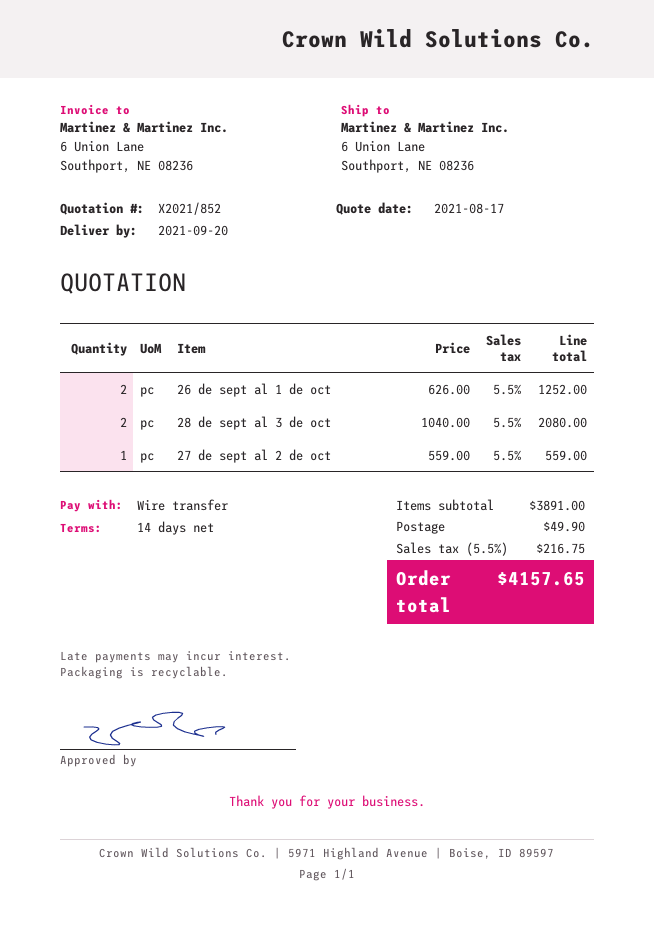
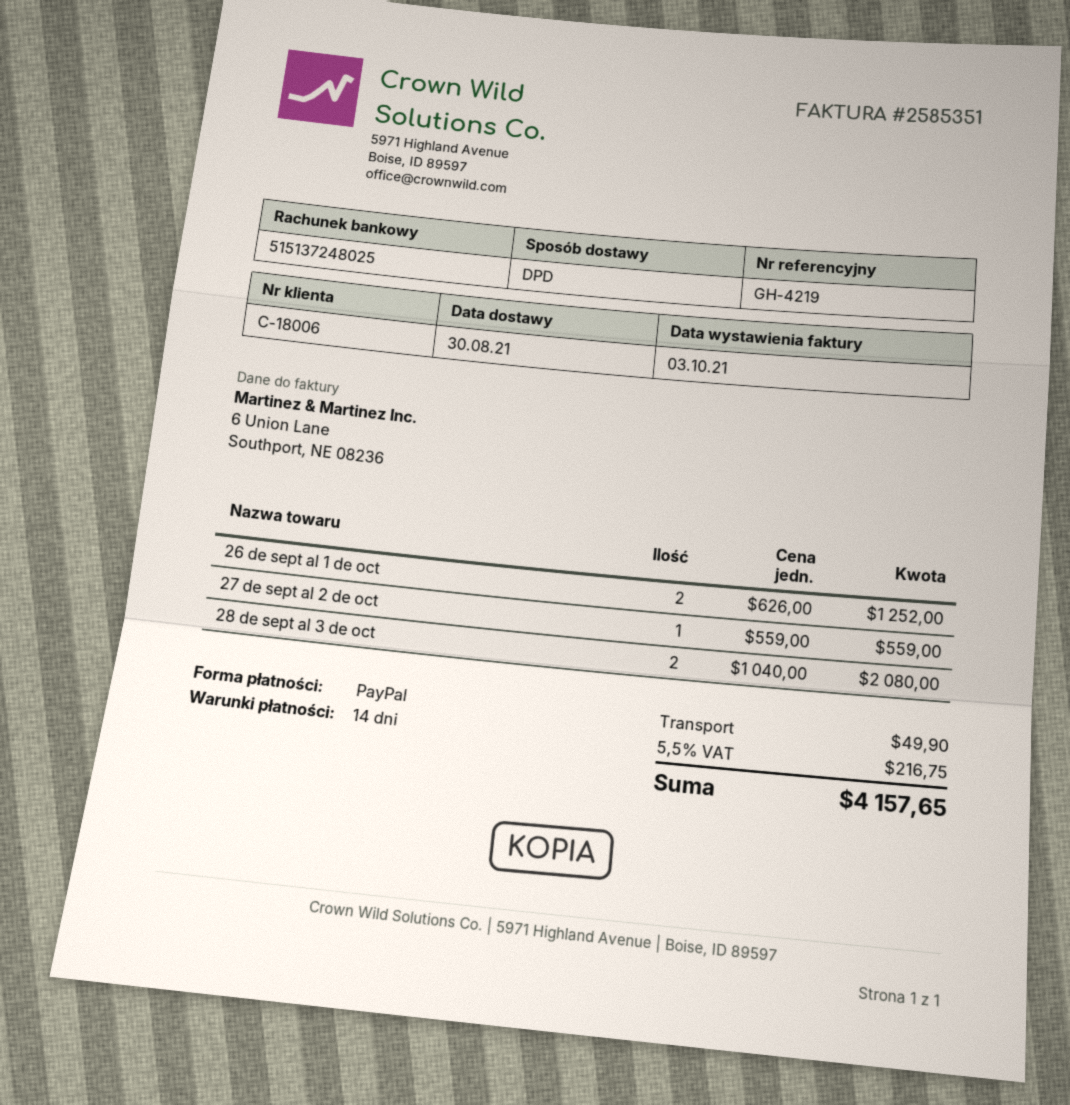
delivery date: 2021-09-20 -> 2021-08-30
payment method: bank transfer -> PayPal

